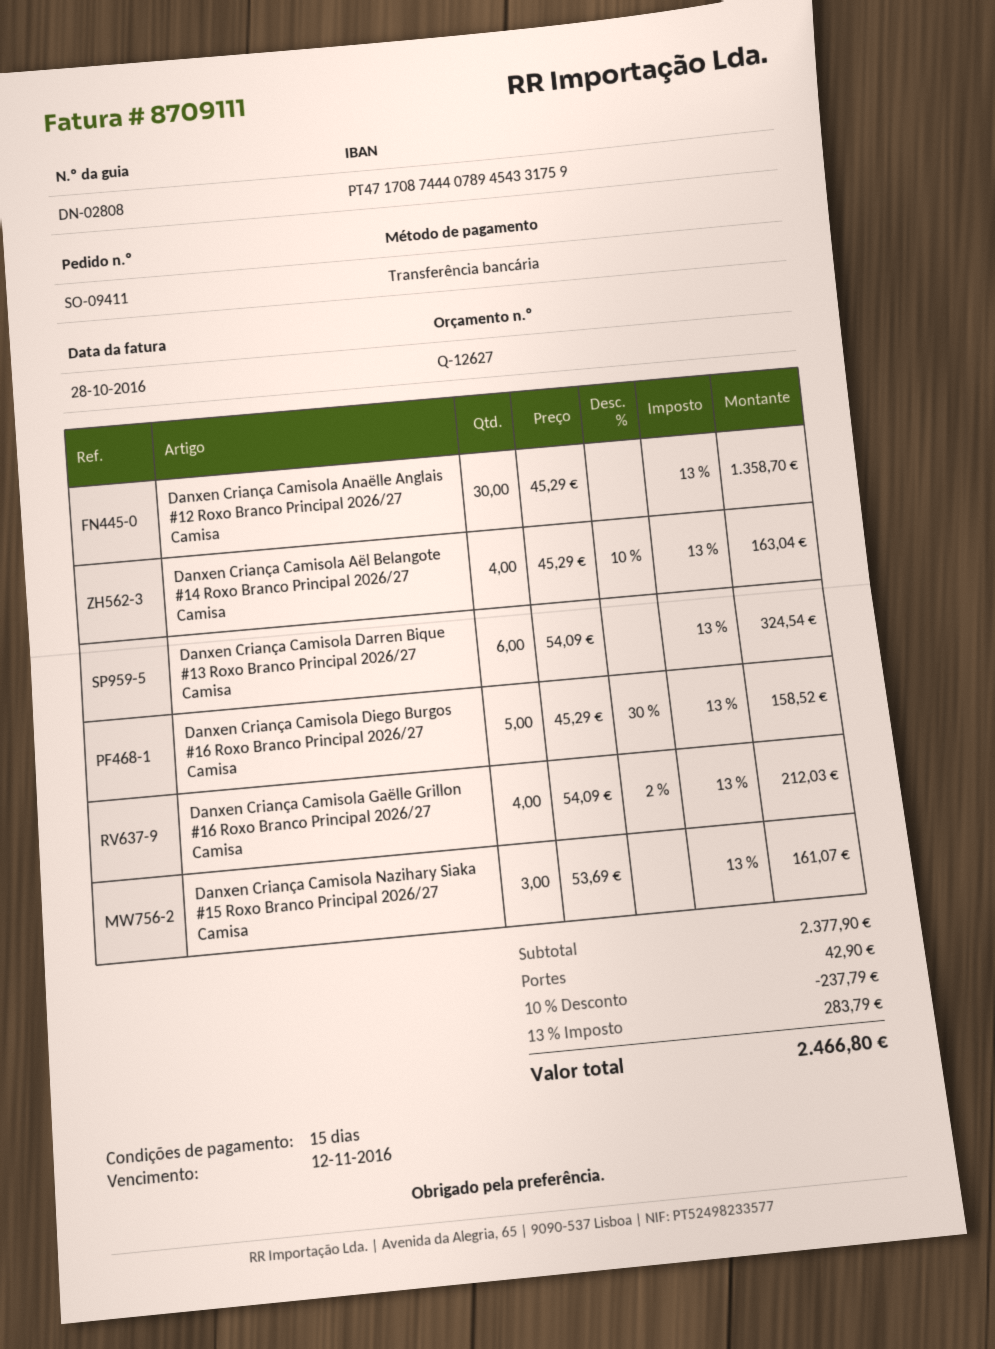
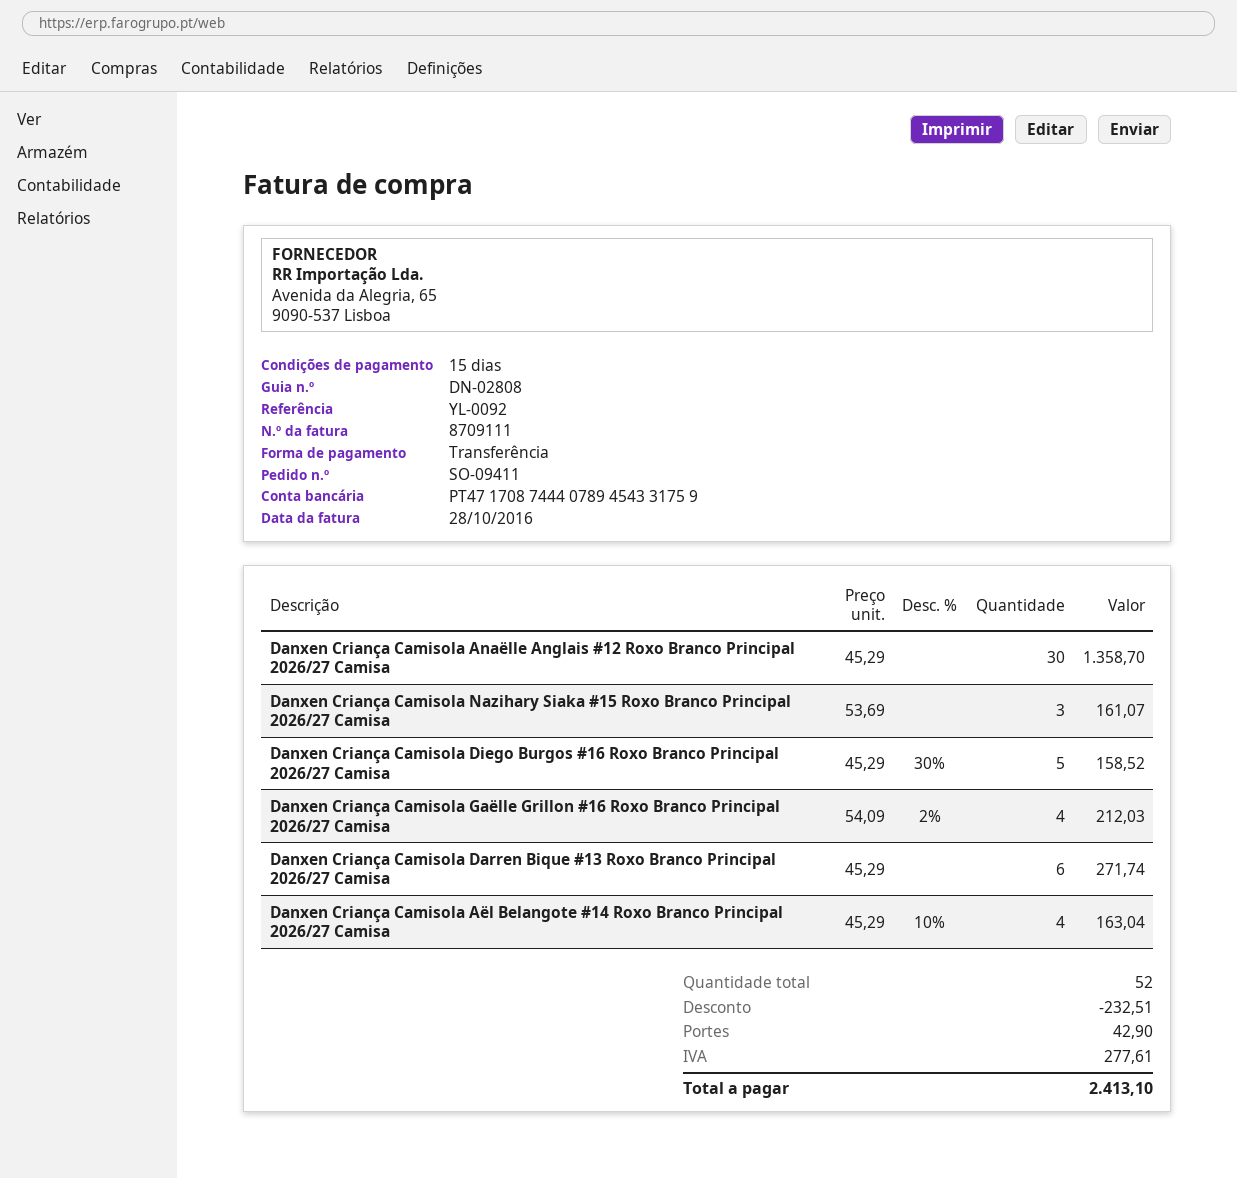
Danxen Criança Camisola Darren Bique #13 Roxo Branco Principal 2026/27 Camisa: 6 x 54.09 = 324.54 -> 6 x 45.29 = 271.74
discount: 237.79 -> 232.51
tax: 283.79 -> 277.61
total: 2466.80 -> 2413.10

